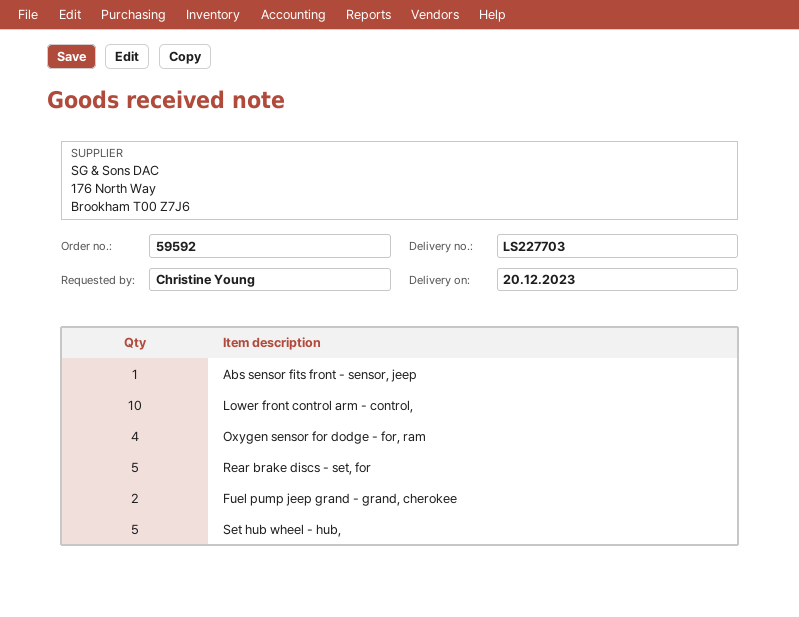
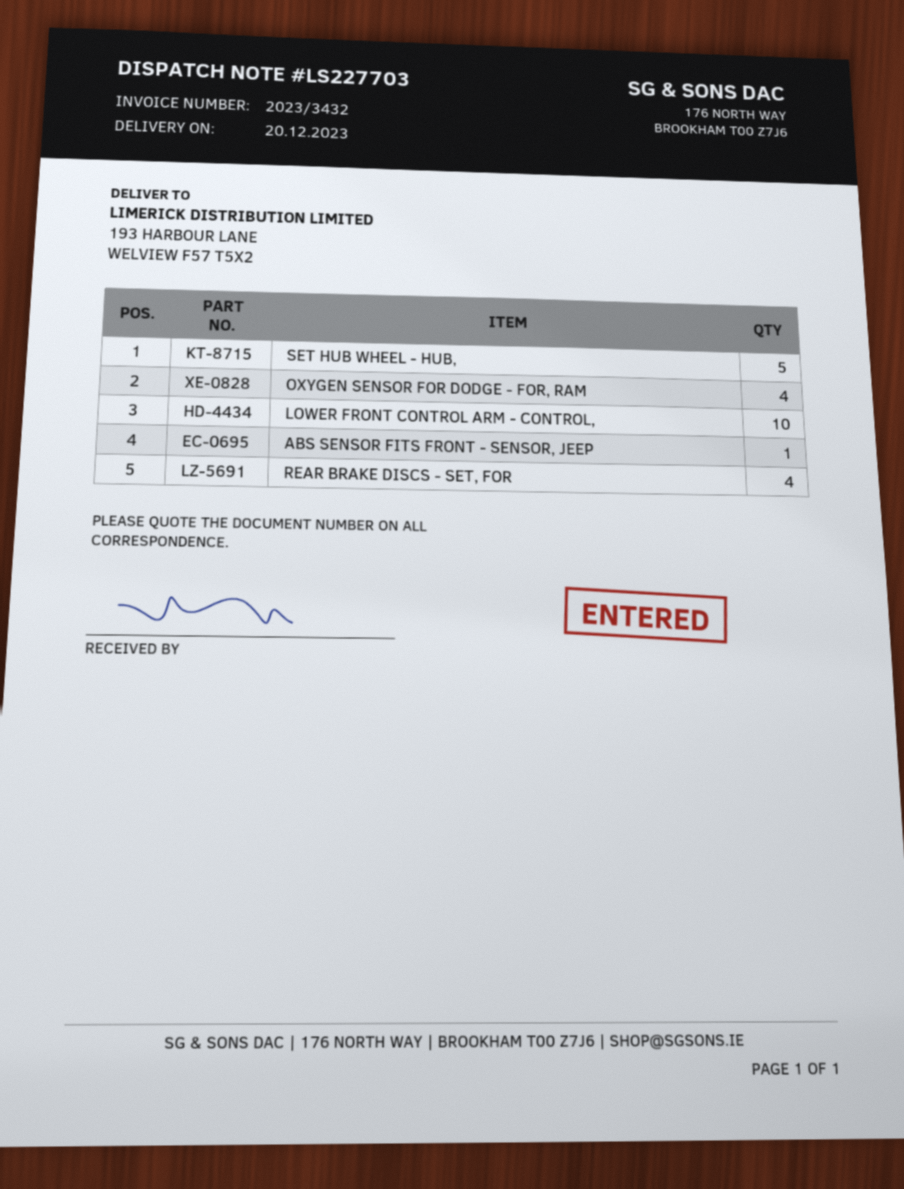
Rear brake discs - set, for: 5 -> 4
Fuel pump jeep grand - grand, cherokee: 2 -> none

